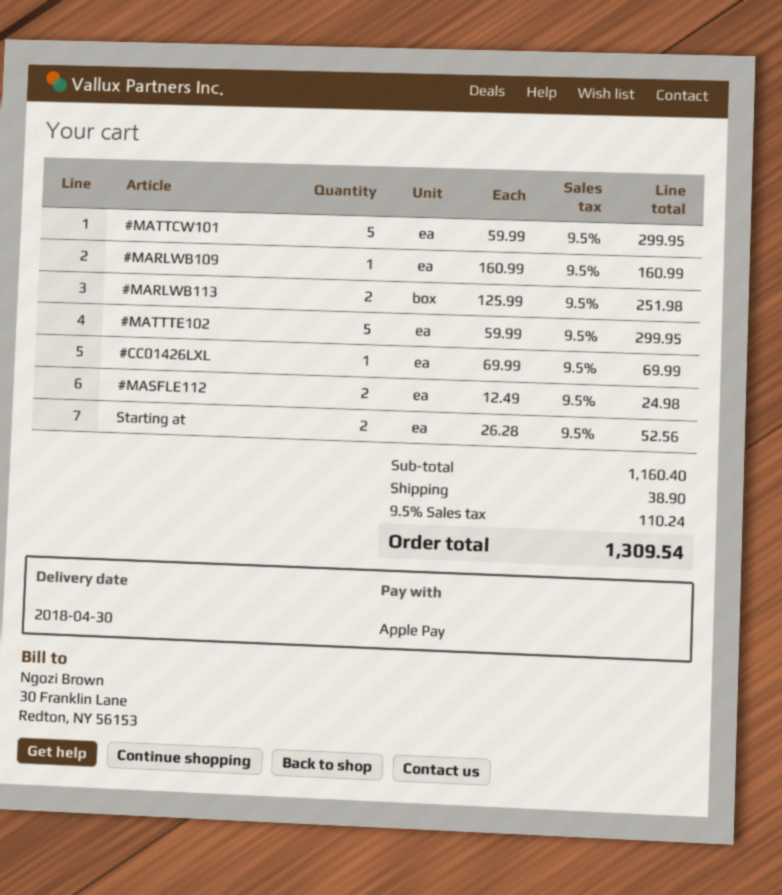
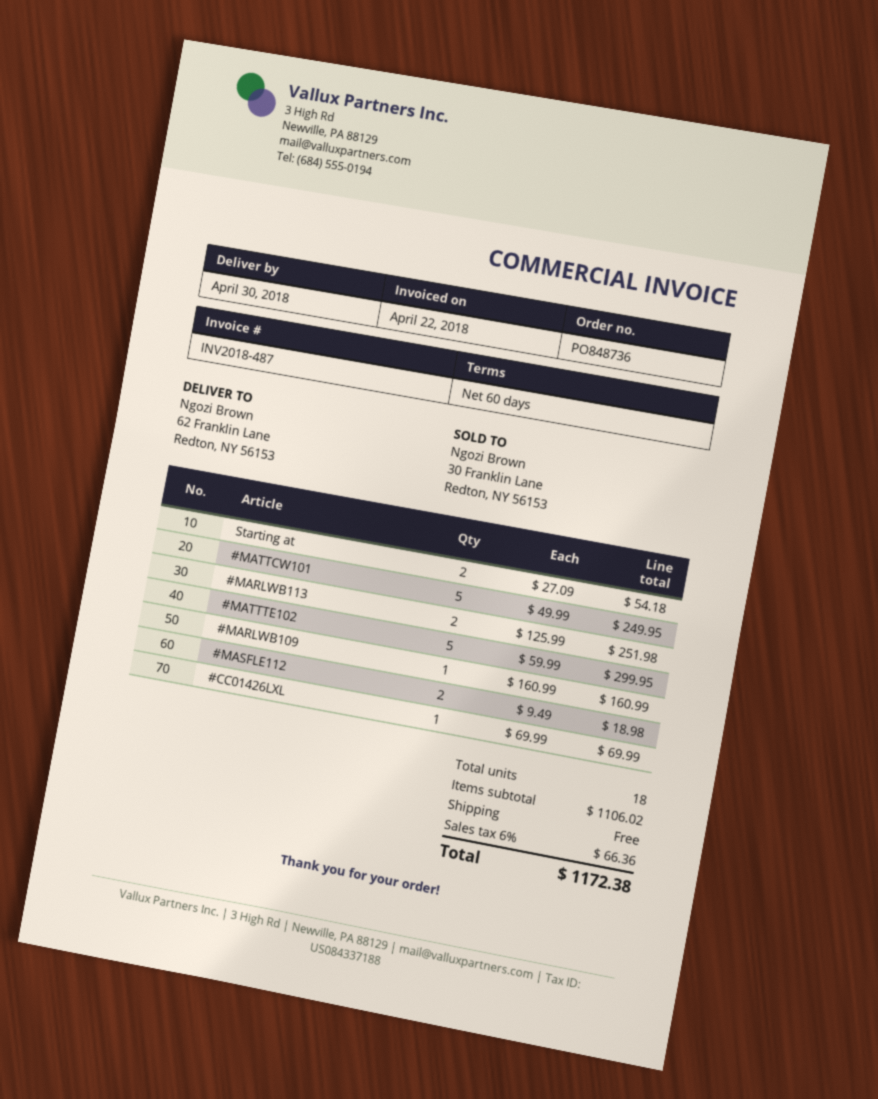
#MATTCW101: 5 x 59.99 = 299.95 -> 5 x 49.99 = 249.95
#MASFLE112: 2 x 12.49 = 24.98 -> 2 x 9.49 = 18.98
Starting at: 2 x 26.28 = 52.56 -> 2 x 27.09 = 54.18
subtotal: 1160.40 -> 1106.02
shipping: 38.90 -> 0.00
tax: 9.5% = 110.24 -> 6% = 66.36
total: 1309.54 -> 1172.38

